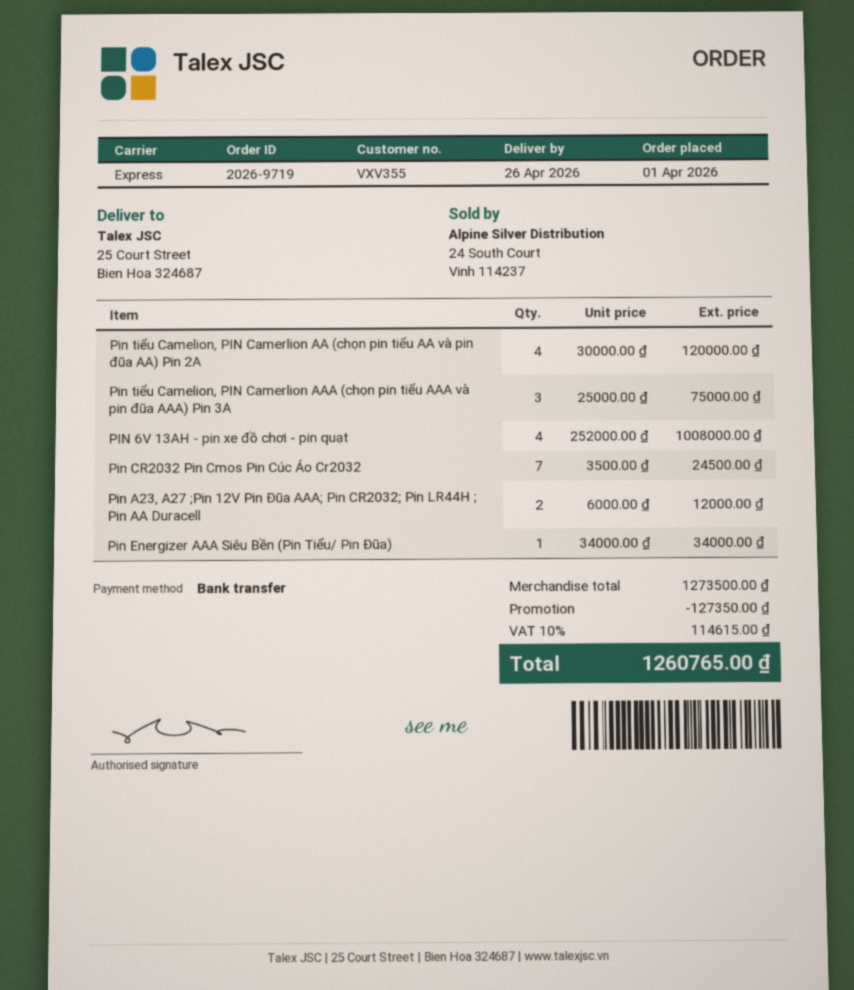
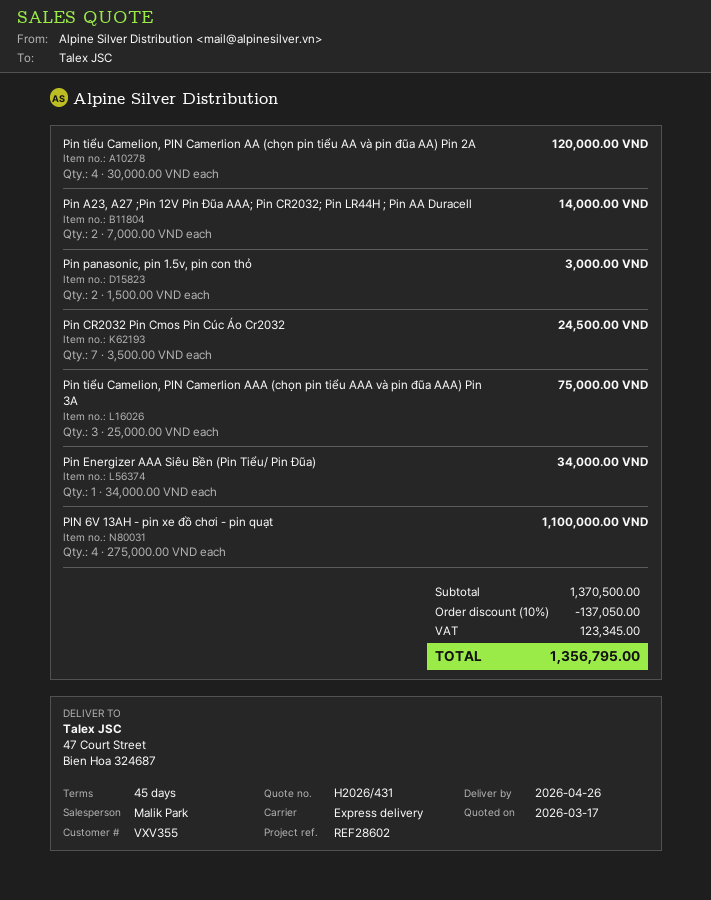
ship to: 25 Court Street, Bien Hoa 324687 -> 47 Court Street, Bien Hoa 324687
PIN 6V 13AH - pin xe đồ chơi - pin quạt: 4 x 252000.00 = 1008000.00 -> 4 x 275000.00 = 1100000.00
Pin A23, A27 ;Pin 12V Pin Đũa AAA; Pin CR2032; Pin LR44H ; Pin AA Duracell: 2 x 6000.00 = 12000.00 -> 2 x 7000.00 = 14000.00
Pin panasonic, pin 1.5v, pin con thỏ: none -> 2 x 1500.00 = 3000.00
subtotal: 1273500.00 -> 1370500.00
discount: 127350.00 -> 137050.00
tax: 114615.00 -> 123345.00
total: 1260765.00 -> 1356795.00

